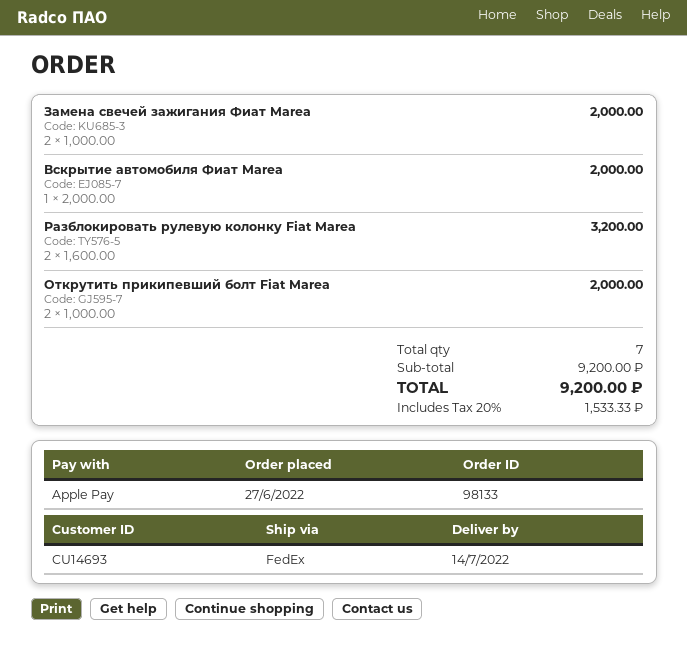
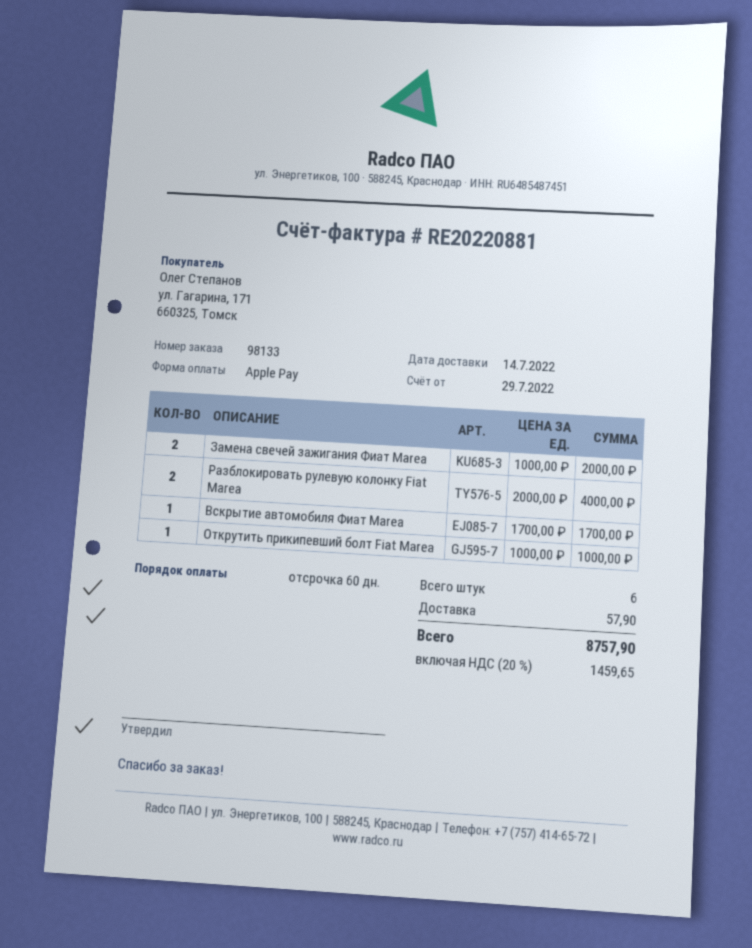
Вскрытие автомобиля Фиат Marea: 1 x 2000.00 = 2000.00 -> 1 x 1700.00 = 1700.00
Разблокировать рулевую колонку Fiat Marea: 2 x 1600.00 = 3200.00 -> 2 x 2000.00 = 4000.00
Открутить прикипевший болт Fiat Marea: 2 x 1000.00 = 2000.00 -> 1 x 1000.00 = 1000.00
total quantity: 7 -> 6
shipping: none -> 57.90
tax: 20% = 1533.33 -> 20% = 1459.65
total: 9200.00 -> 8757.90

